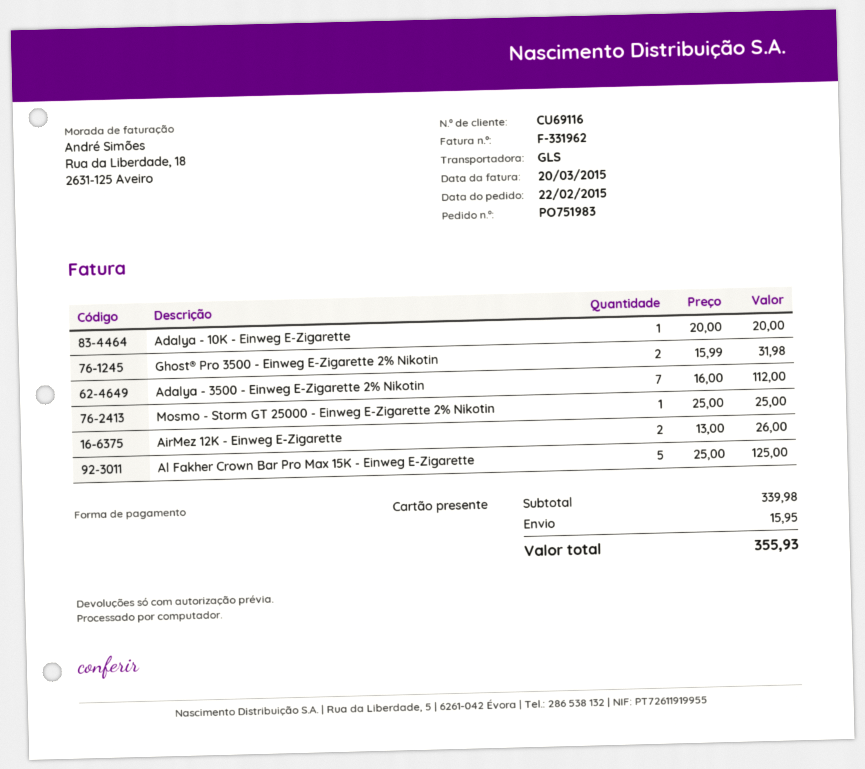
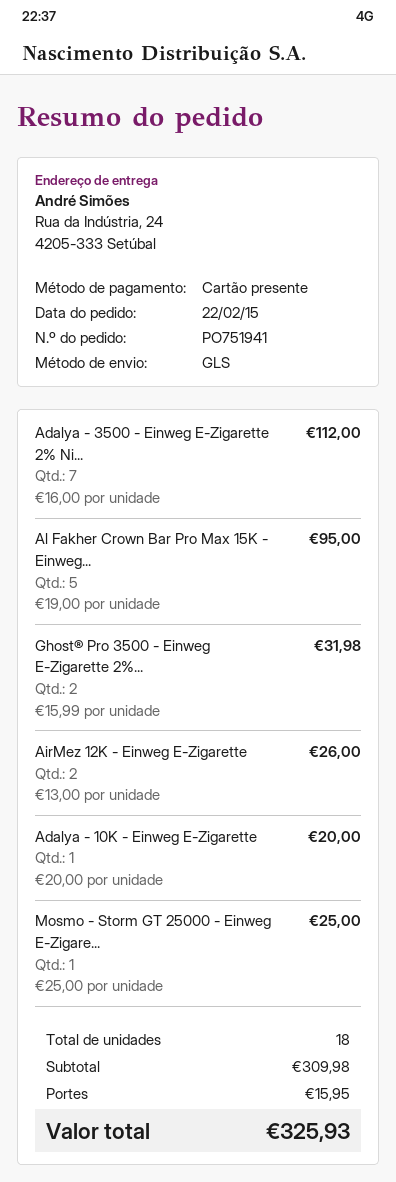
order number: PO751983 -> PO751941
Al Fakher Crown Bar Pro Max 15K - Einweg E-Zigarette: 5 x 25.00 = 125.00 -> 5 x 19.00 = 95.00
subtotal: 339.98 -> 309.98
total: 355.93 -> 325.93

